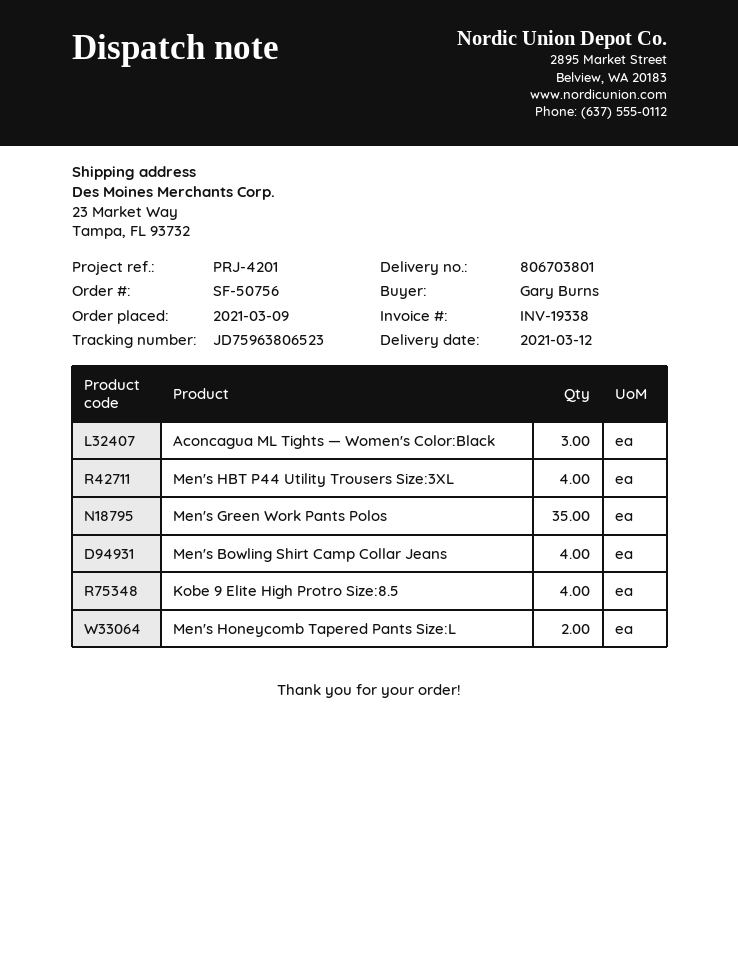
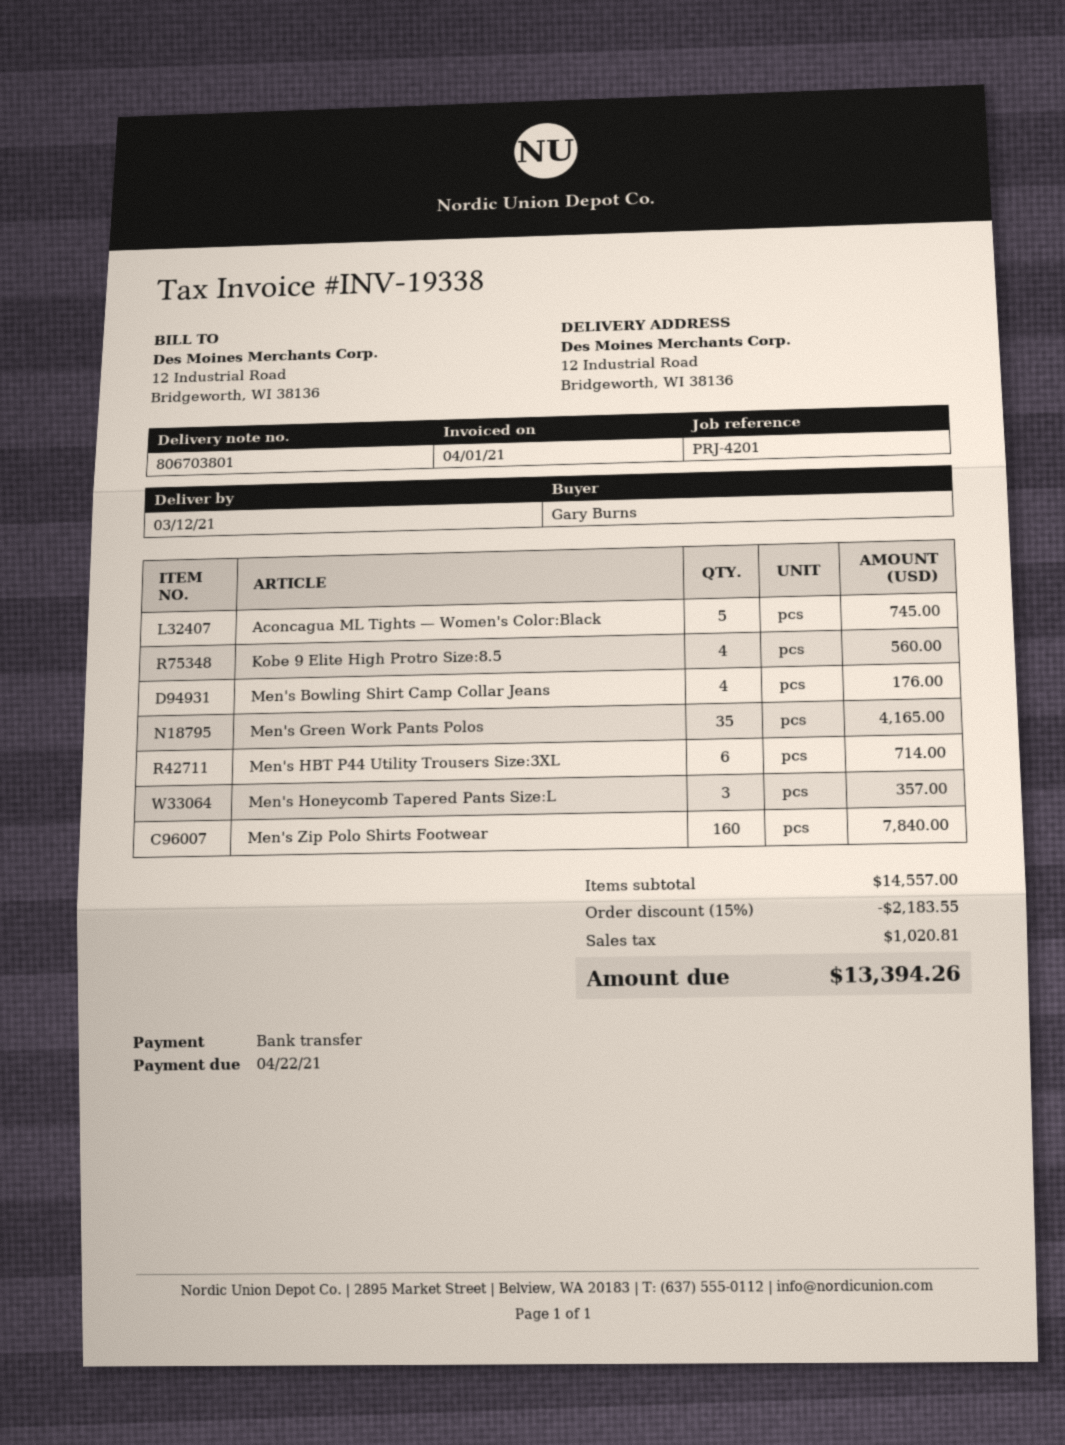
ship to: 23 Market Way, Tampa, FL 93732 -> 12 Industrial Road, Bridgeworth, WI 38136
Aconcagua ML Tights — Women's Color:Black: 3 -> 5
Men's HBT P44 Utility Trousers Size:3XL: 4 -> 6
Men's Honeycomb Tapered Pants Size:L: 2 -> 3
Men's Zip Polo Shirts Footwear: none -> 160

